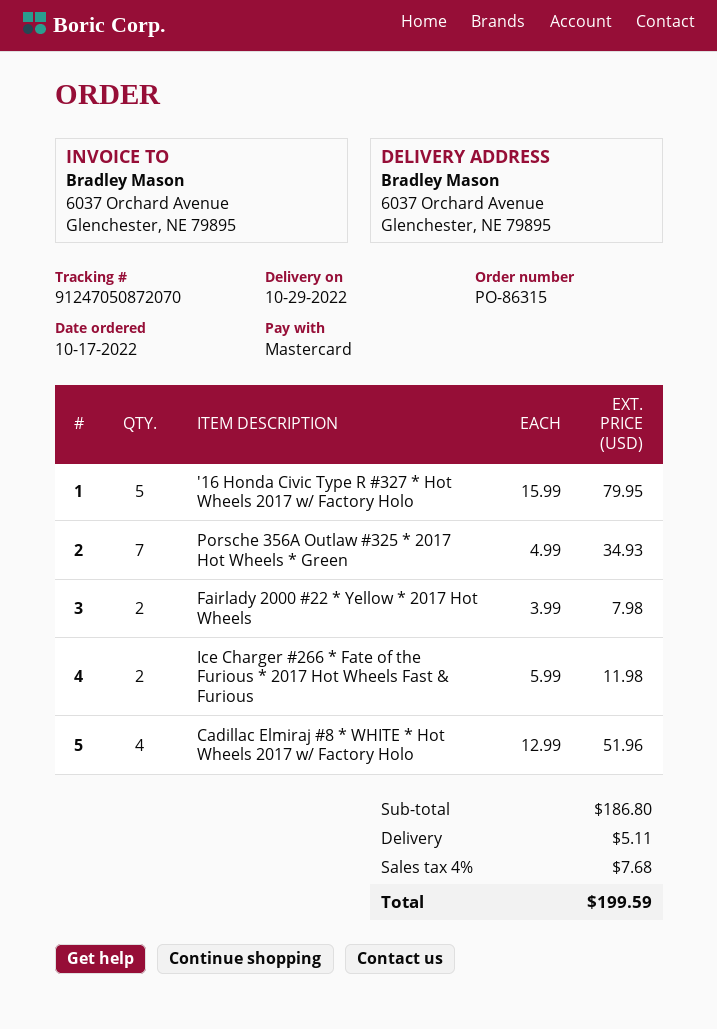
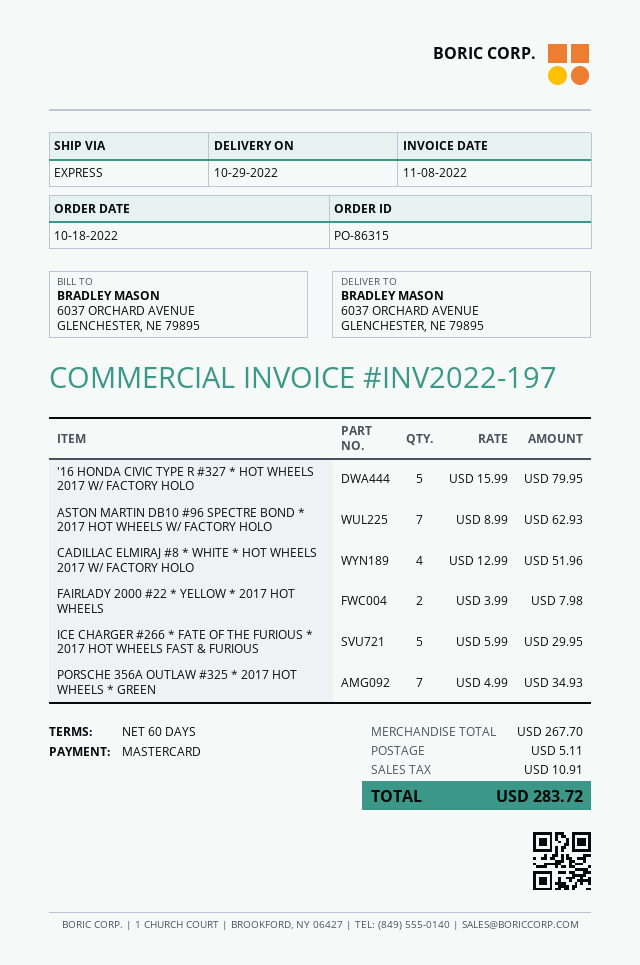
order date: 2022-10-17 -> 2022-10-18
Ice Charger #266 * Fate of the Furious * 2017 Hot Wheels Fast & Furious: 2 x 5.99 = 11.98 -> 5 x 5.99 = 29.95
ASTON MARTIN DB10 #96 SPECTRE BOND * 2017 HOT WHEELS W/ FACTORY HOLO: none -> 7 x 8.99 = 62.93
subtotal: 186.80 -> 267.70
tax: 7.68 -> 10.91
total: 199.59 -> 283.72

